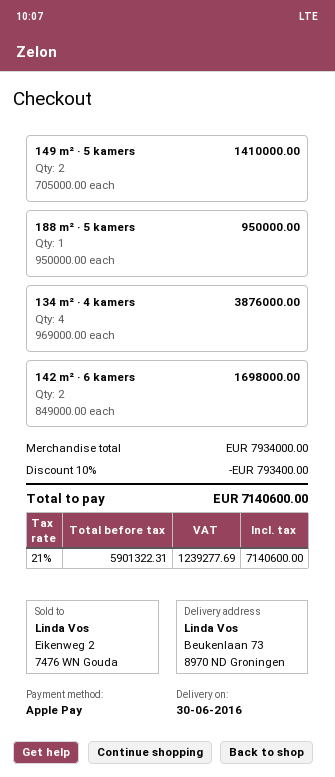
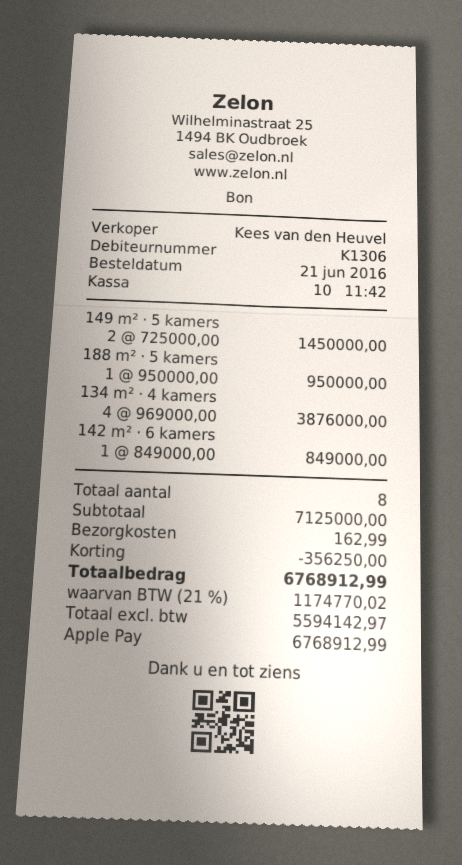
149 m² · 5 kamers: 2 x 705000.00 = 1410000.00 -> 2 x 725000.00 = 1450000.00
142 m² · 6 kamers: 2 x 849000.00 = 1698000.00 -> 1 x 849000.00 = 849000.00
subtotal: 7934000.00 -> 7125000.00
discount: 793400.00 -> 356250.00
shipping: none -> 162.99
net: 5901322.31 -> 5594142.97
tax: 21% = 1239277.69 -> 21% = 1174770.02
total: 7140600.00 -> 6768912.99

